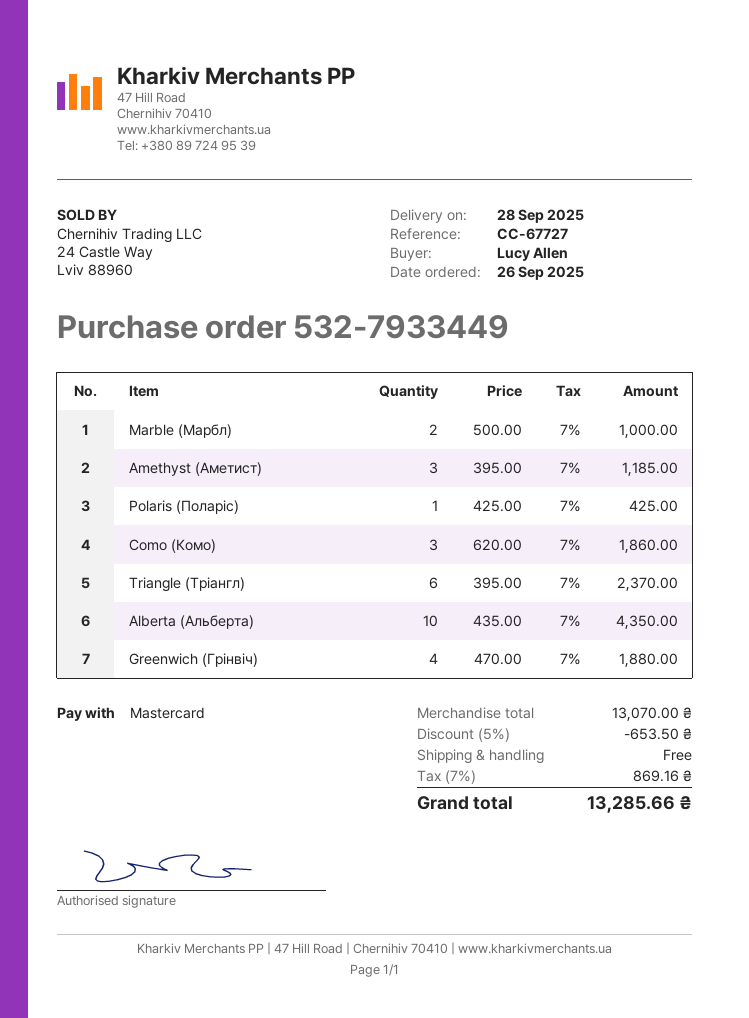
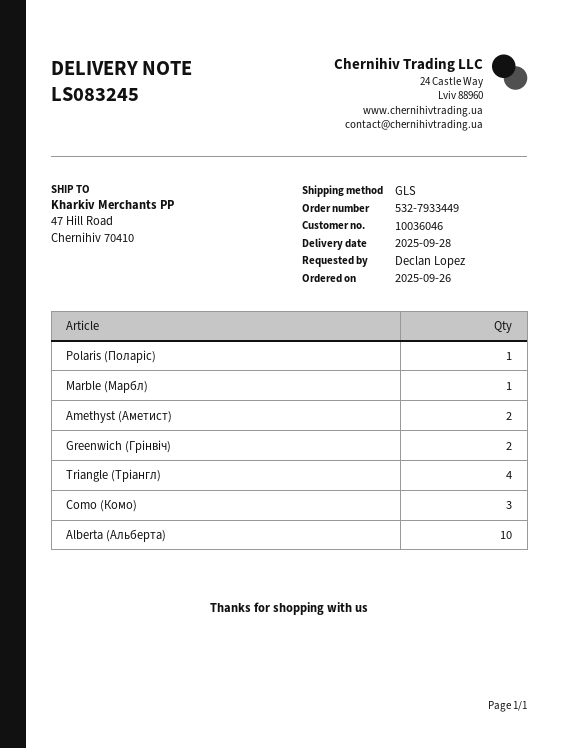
ordered by: Lucy Allen -> Declan Lopez
Marble (Марбл): 2 -> 1
Amethyst (Аметист): 3 -> 2
Triangle (Тріангл): 6 -> 4
Greenwich (Грінвіч): 4 -> 2

